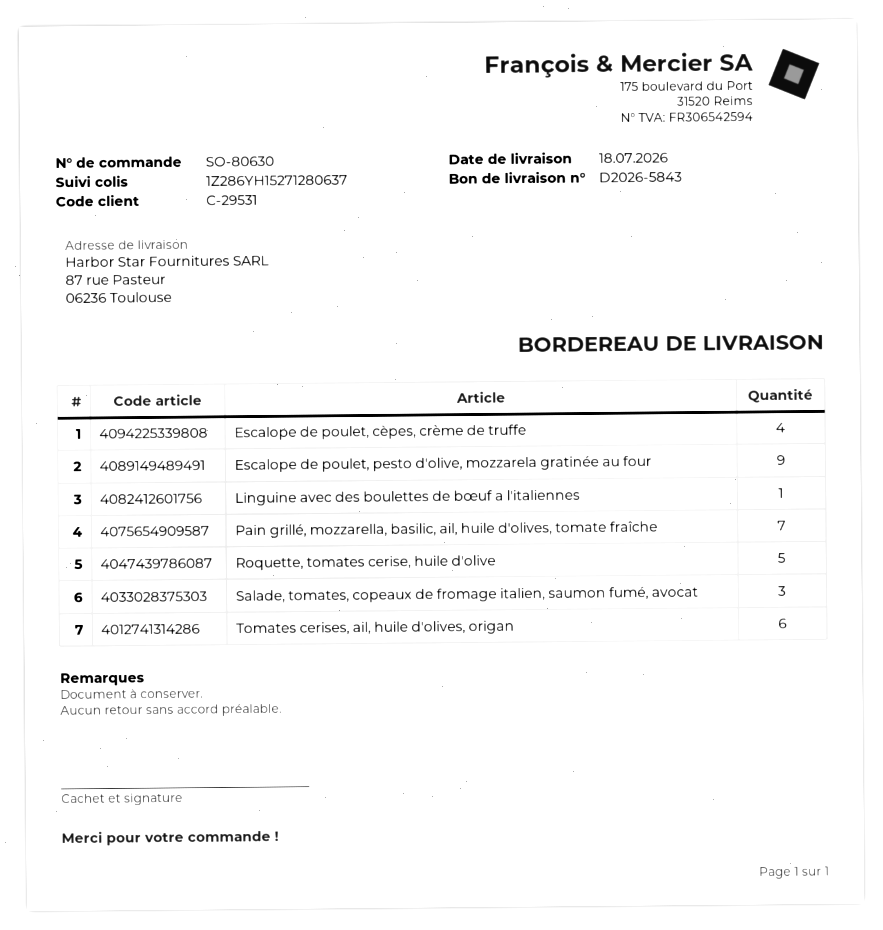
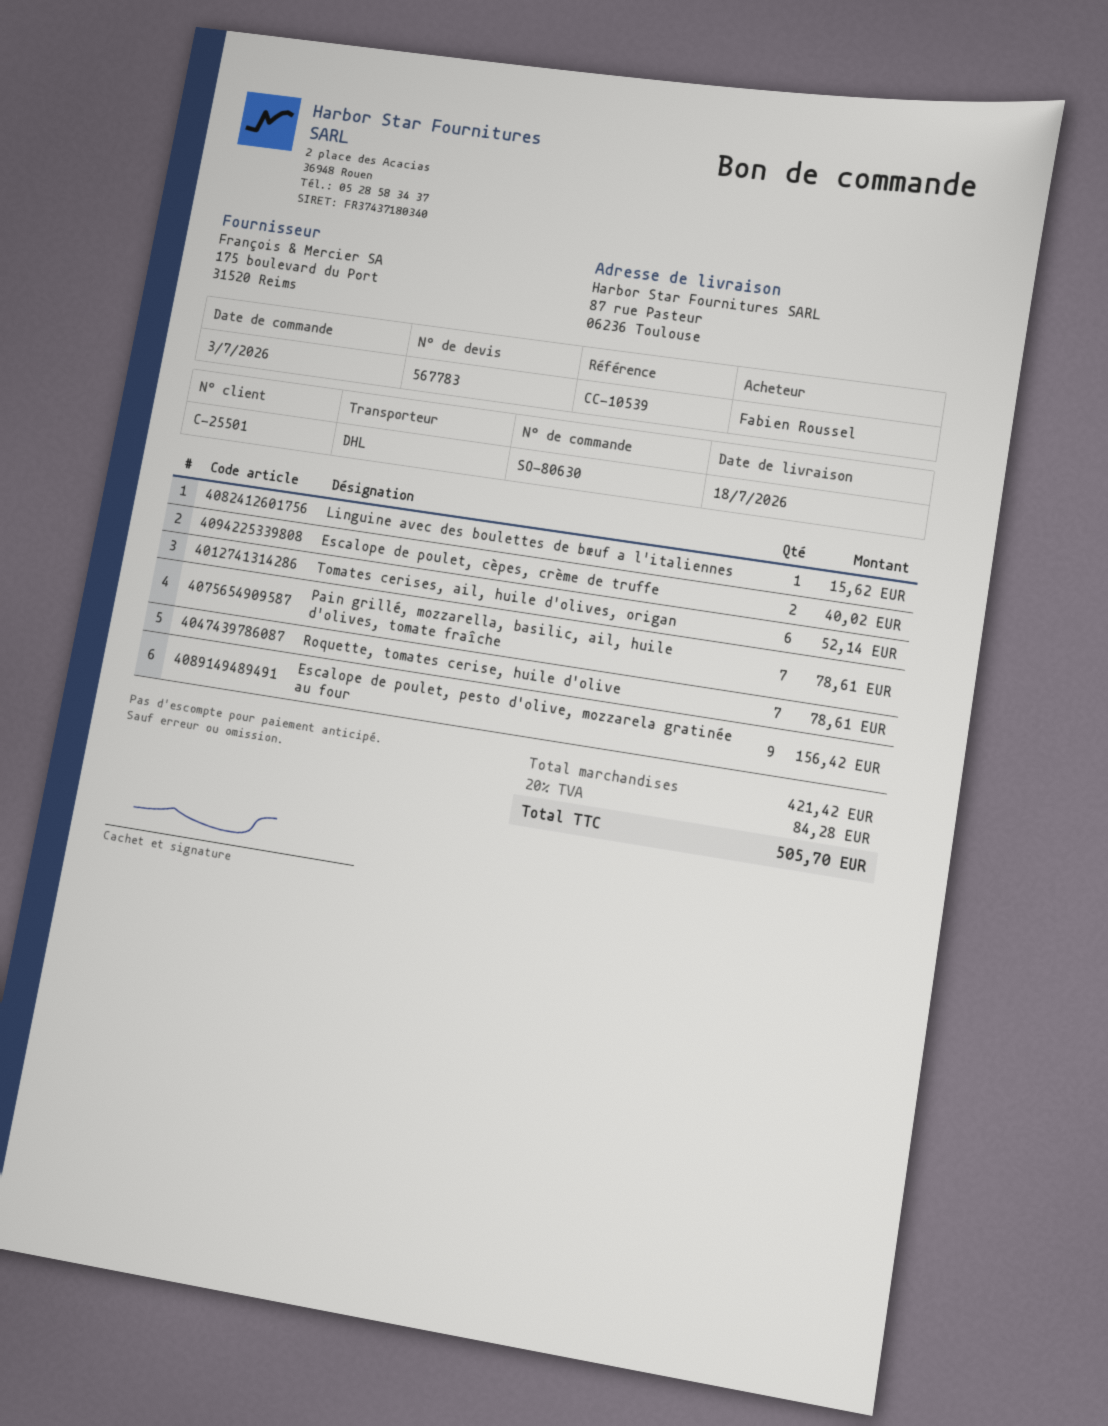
customer number: C-29531 -> C-25501
Escalope de poulet, cèpes, crème de truffe: 4 -> 2
Roquette, tomates cerise, huile d'olive: 5 -> 7
Salade, tomates, copeaux de fromage italien, saumon fumé, avocat: 3 -> none

